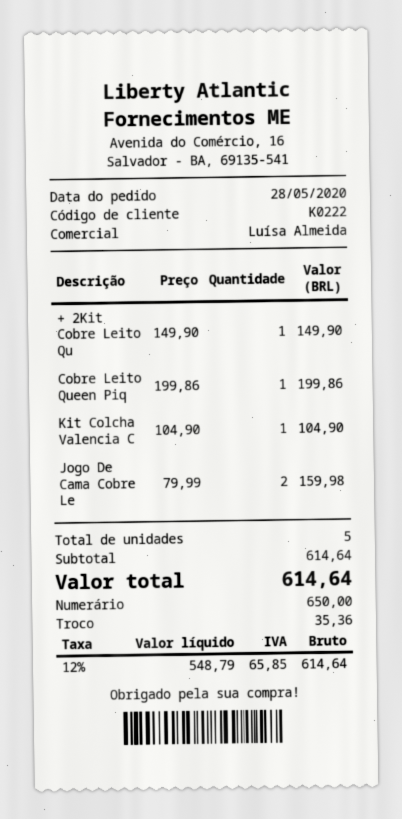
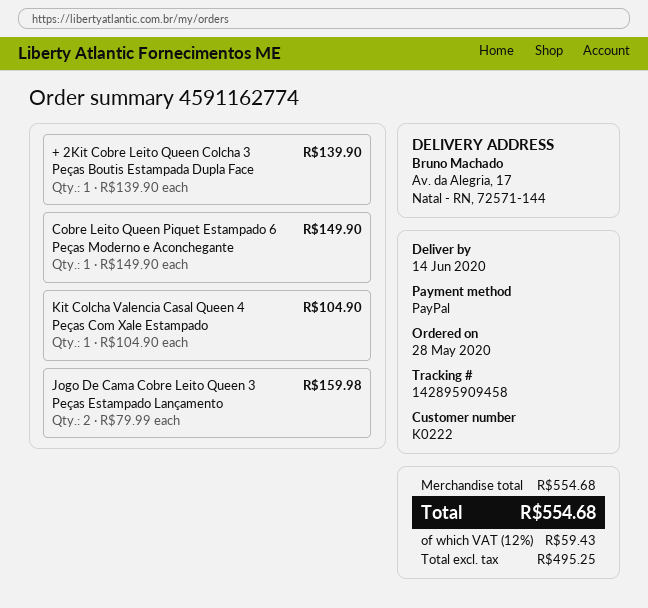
payment method: cash -> PayPal
+ 2Kit Cobre Leito Qu: 1 x 149.90 = 149.90 -> 1 x 139.90 = 139.90
Cobre Leito Queen Piq: 1 x 199.86 = 199.86 -> 1 x 149.90 = 149.90
subtotal: 614.64 -> 554.68
net: 548.79 -> 495.25
tax: 12% = 65.85 -> 12% = 59.43
total: 614.64 -> 554.68

